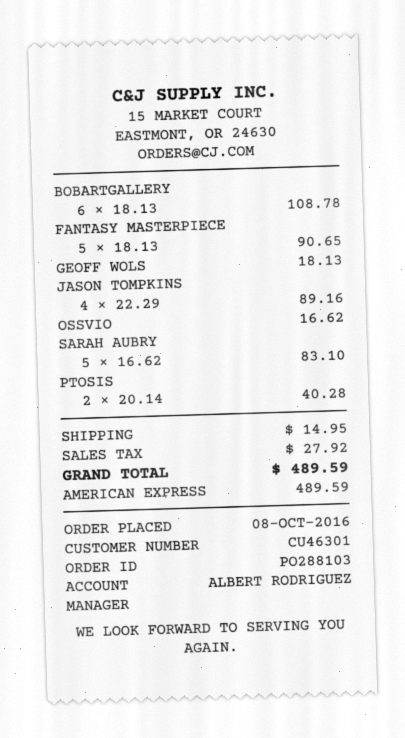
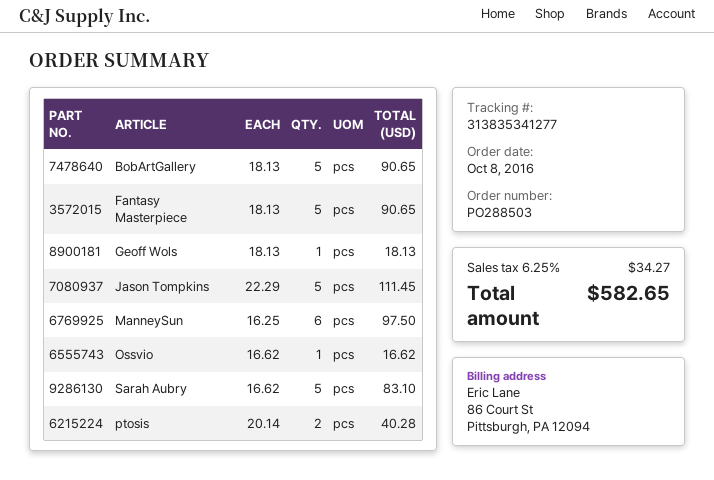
order number: PO288103 -> PO288503
BOBARTGALLERY: 6 x 18.13 = 108.78 -> 5 x 18.13 = 90.65
JASON TOMPKINS: 4 x 22.29 = 89.16 -> 5 x 22.29 = 111.45
ManneySun: none -> 6 x 16.25 = 97.50
shipping: 14.95 -> none
tax: 27.92 -> 34.27
total: 489.59 -> 582.65

